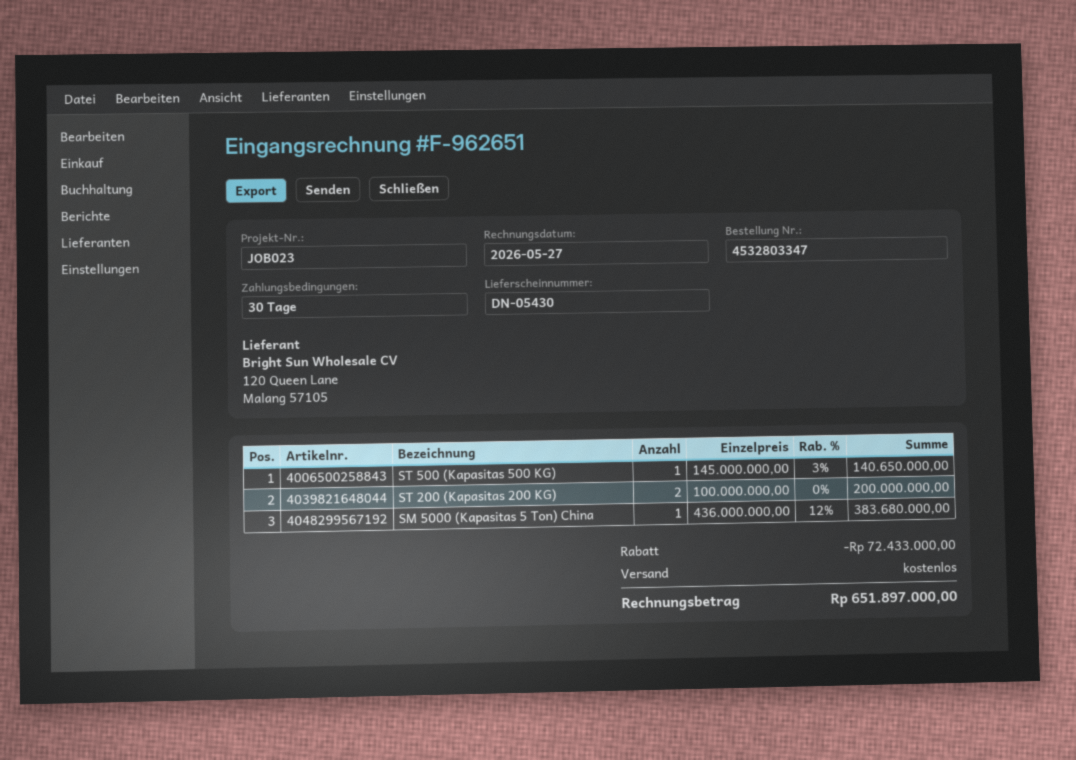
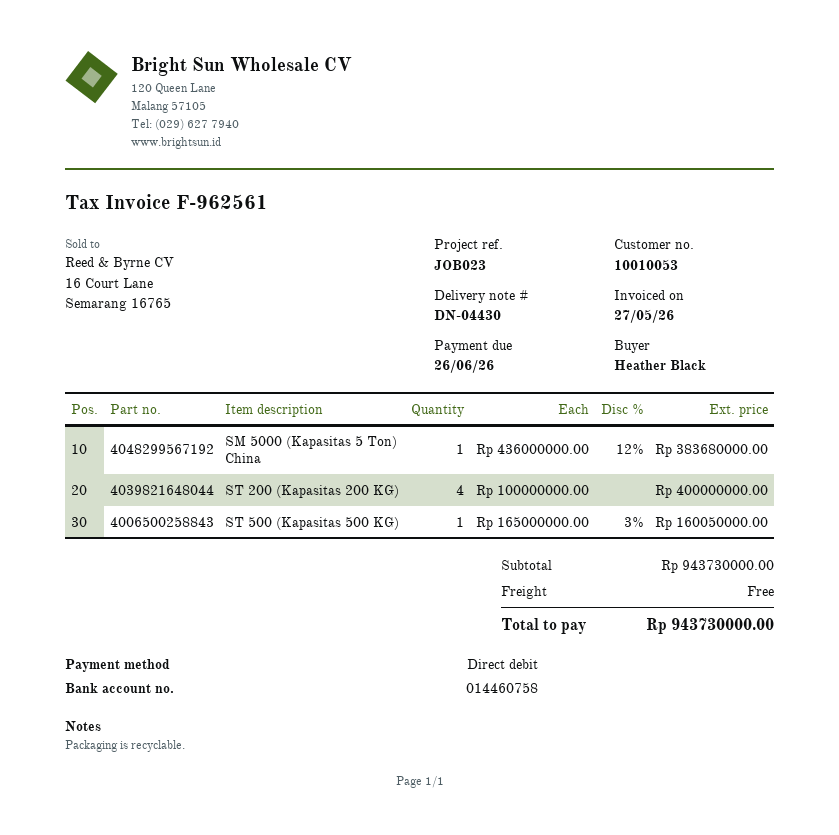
delivery note number: DN-05430 -> DN-04430
invoice number: F-962651 -> F-962561
ST 500 (Kapasitas 500 KG): 1 x 145000000.00 - 3% = 140650000.00 -> 1 x 165000000.00 - 3% = 160050000.00
ST 200 (Kapasitas 200 KG): 2 x 100000000.00 = 200000000.00 -> 4 x 100000000.00 = 400000000.00
discount: 72433000.00 -> none
total: 651897000.00 -> 943730000.00

